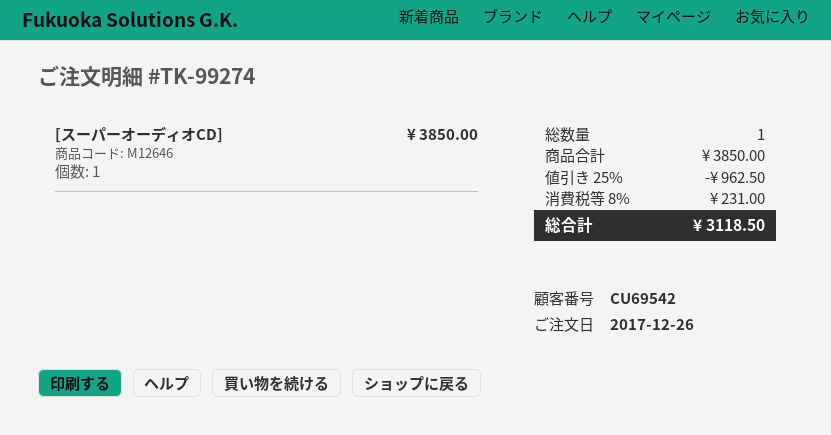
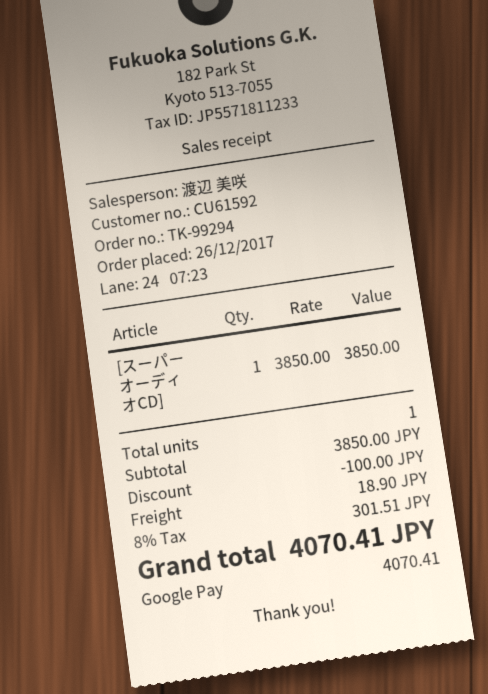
order number: TK-99274 -> TK-99294
customer number: CU69542 -> CU61592
discount: 962.50 -> 100.00
shipping: none -> 18.90
tax: 8% = 231.00 -> 8% = 301.51
total: 3118.50 -> 4070.41

